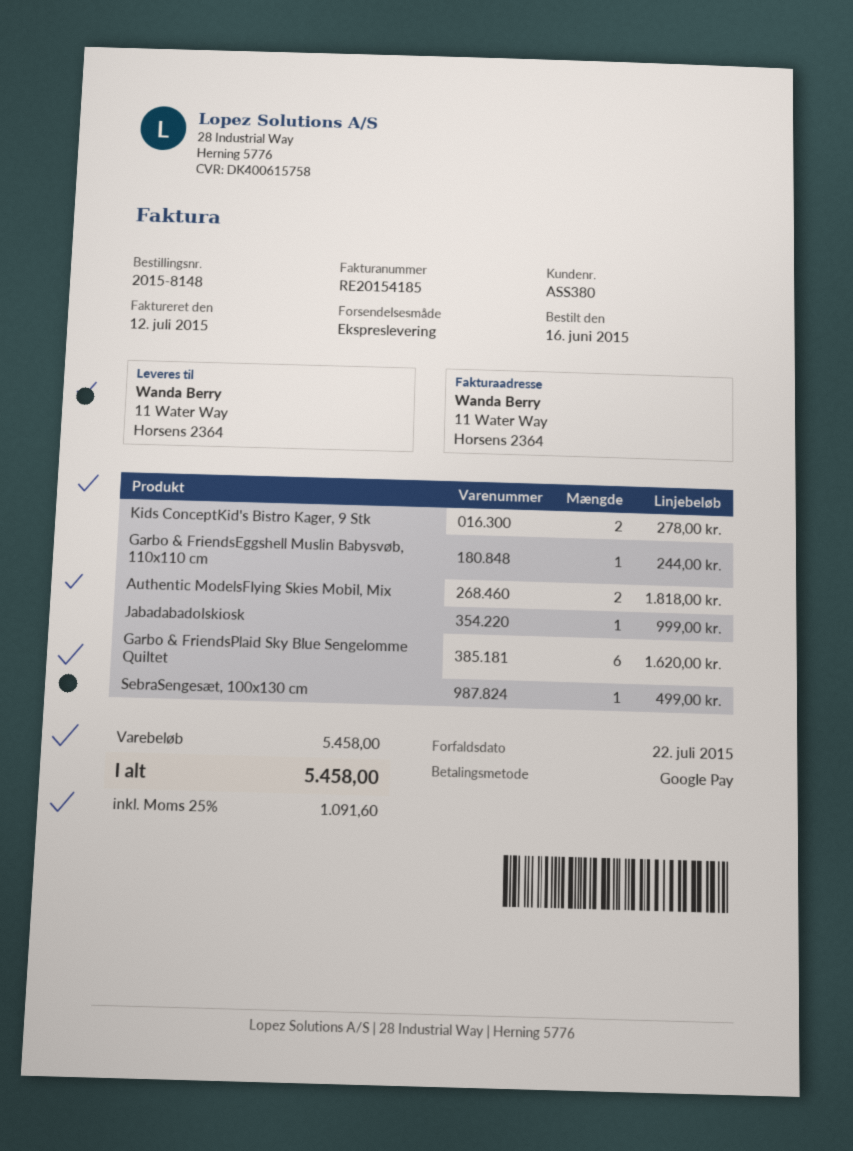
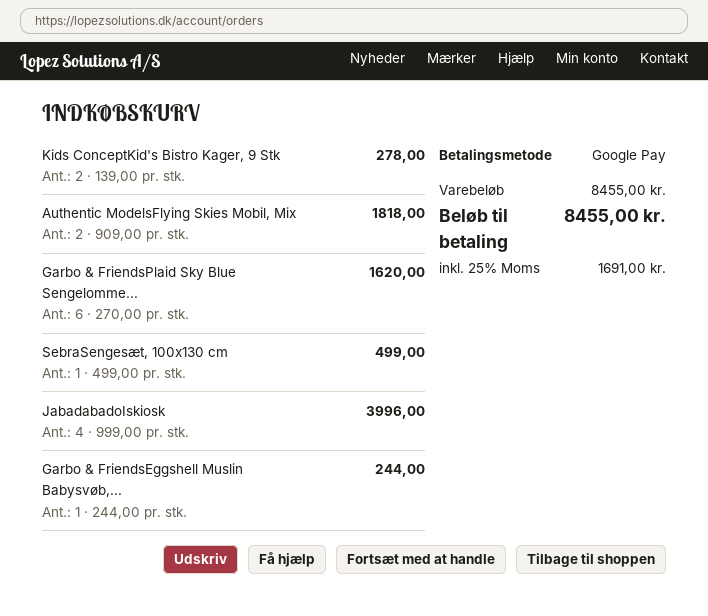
JabadabadoIskiosk: 1 for 999.00 -> 4 for 3996.00
subtotal: 5458.00 -> 8455.00
tax: 25% = 1091.60 -> 25% = 1691.00
total: 5458.00 -> 8455.00

